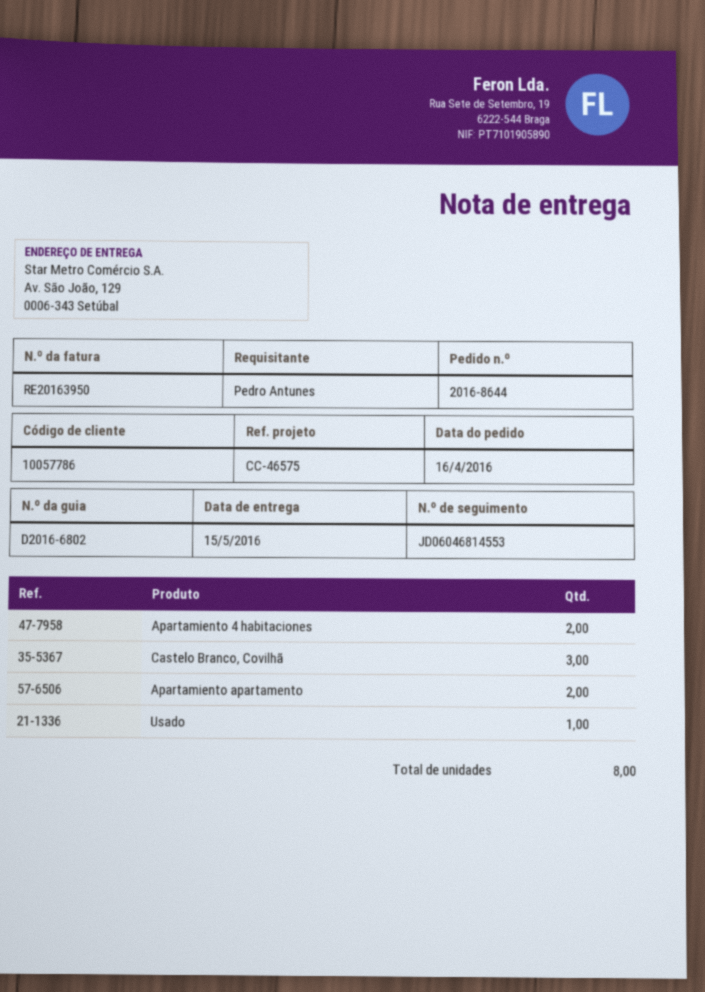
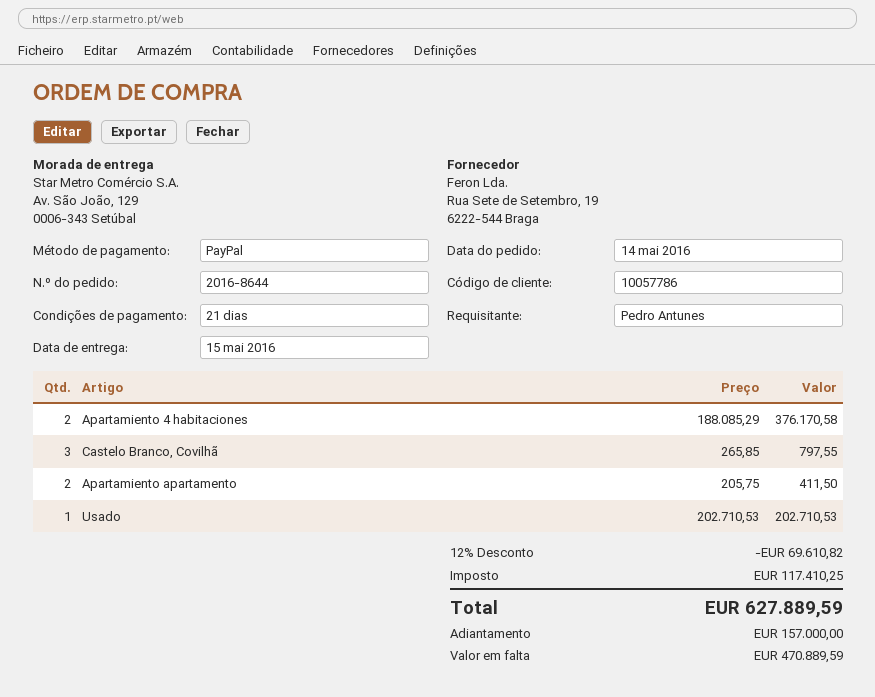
order date: 2016-04-16 -> 2016-05-14

